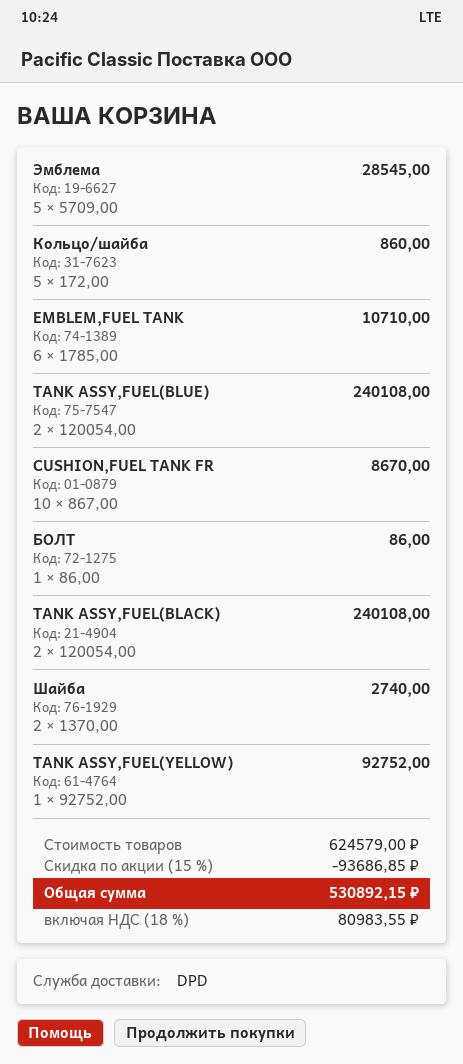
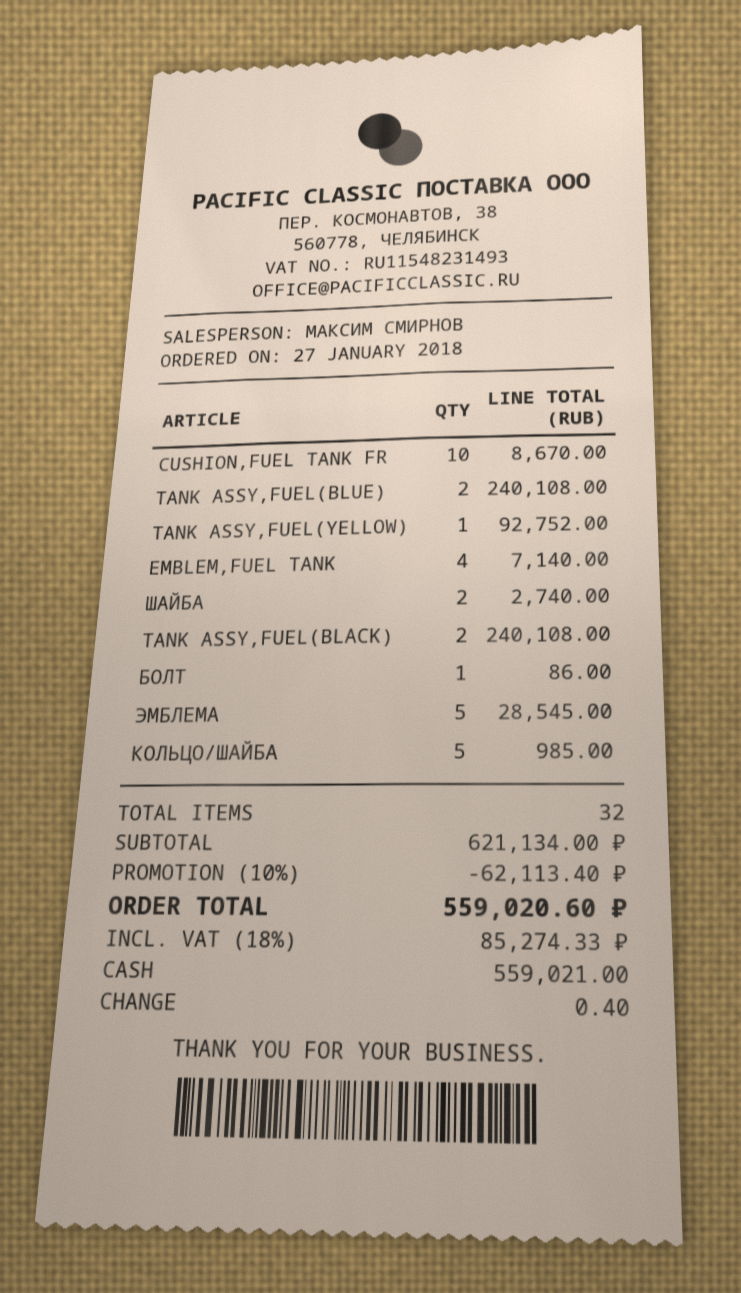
Кольцо/шайба: 5 for 860.00 -> 5 for 985.00
EMBLEM,FUEL TANK: 6 for 10710.00 -> 4 for 7140.00
subtotal: 624579.00 -> 621134.00
discount: 15% = 93686.85 -> 10% = 62113.40
tax: 18% = 80983.55 -> 18% = 85274.33
total: 530892.15 -> 559020.60

